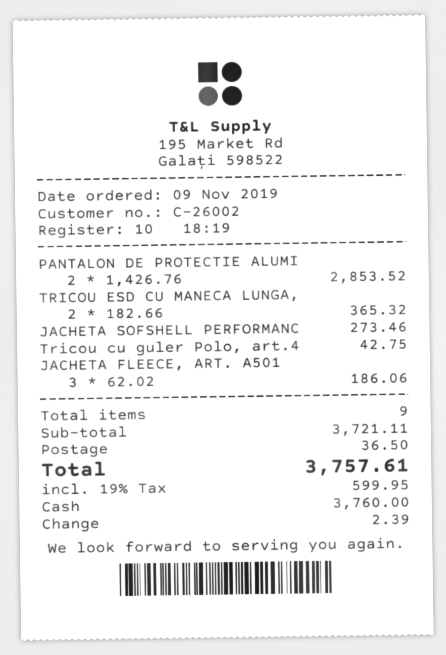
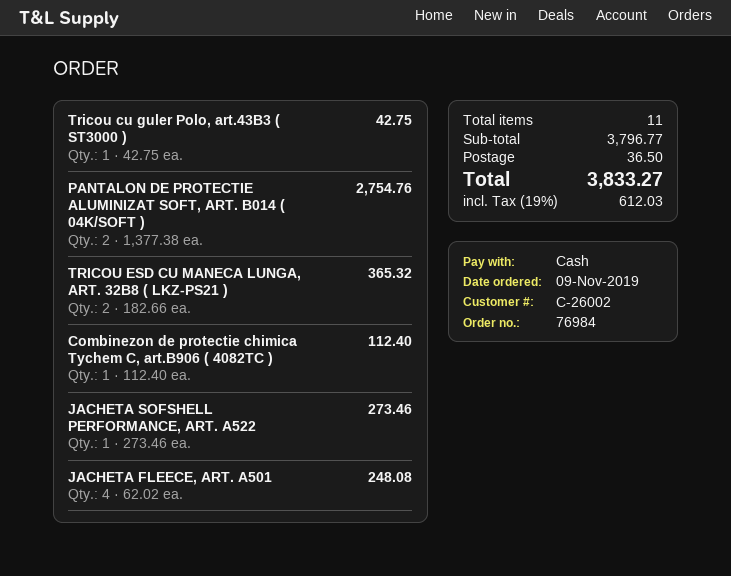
PANTALON DE PROTECTIE ALUMI: 2 x 1426.76 = 2853.52 -> 2 x 1377.38 = 2754.76
JACHETA FLEECE, ART. A501: 3 x 62.02 = 186.06 -> 4 x 62.02 = 248.08
Combinezon de protectie chimica Tychem C, art.B906 ( 4082TC ): none -> 1 x 112.40 = 112.40
total quantity: 9 -> 11
subtotal: 3721.11 -> 3796.77
tax: 19% = 599.95 -> 19% = 612.03
total: 3757.61 -> 3833.27

